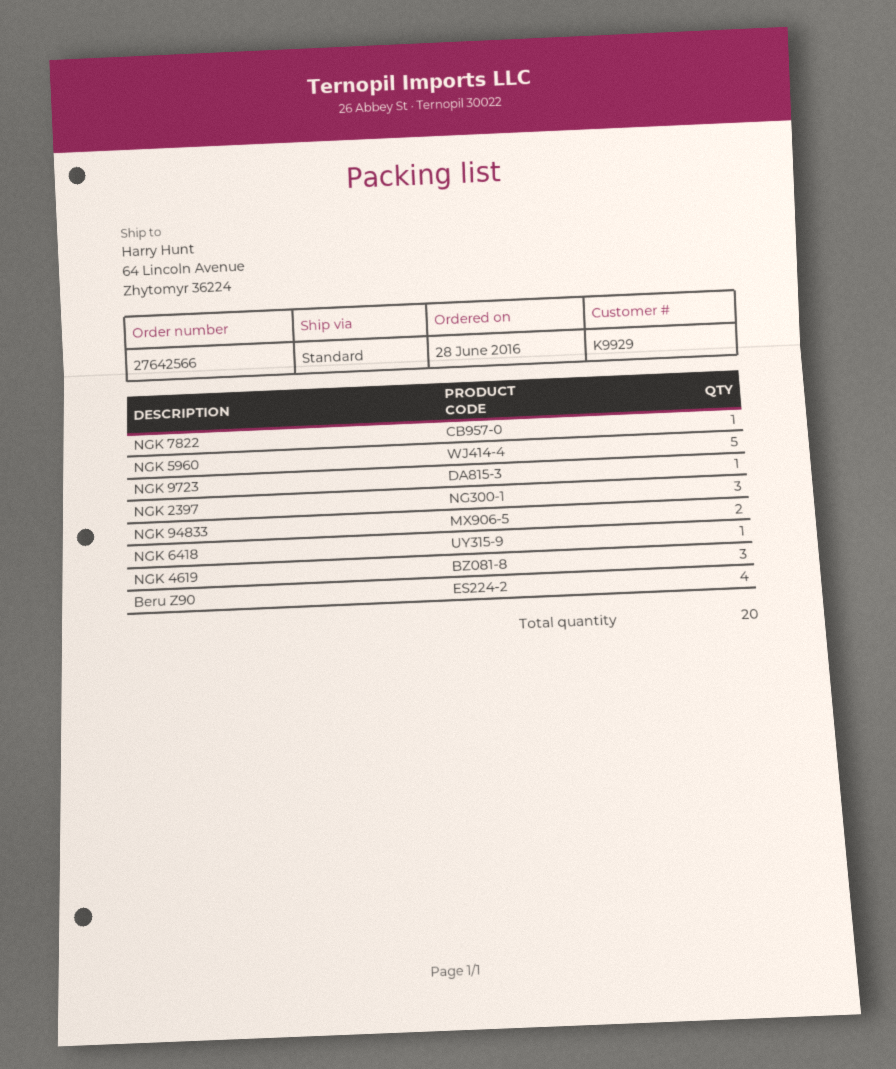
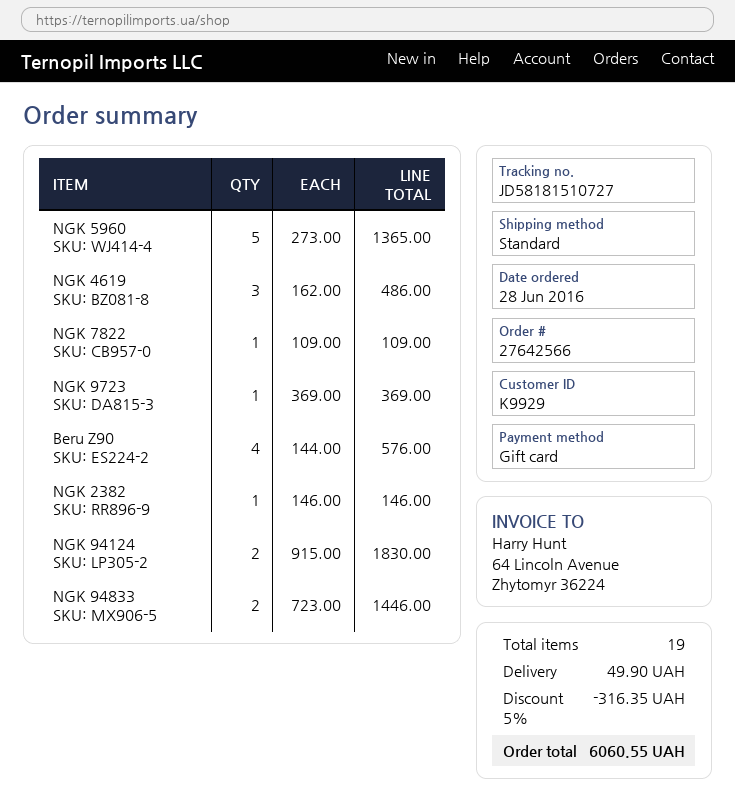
NGK 2397: 3 -> none
NGK 6418: 1 -> none
NGK 2382: none -> 1
NGK 94124: none -> 2
total quantity: 20 -> 19

